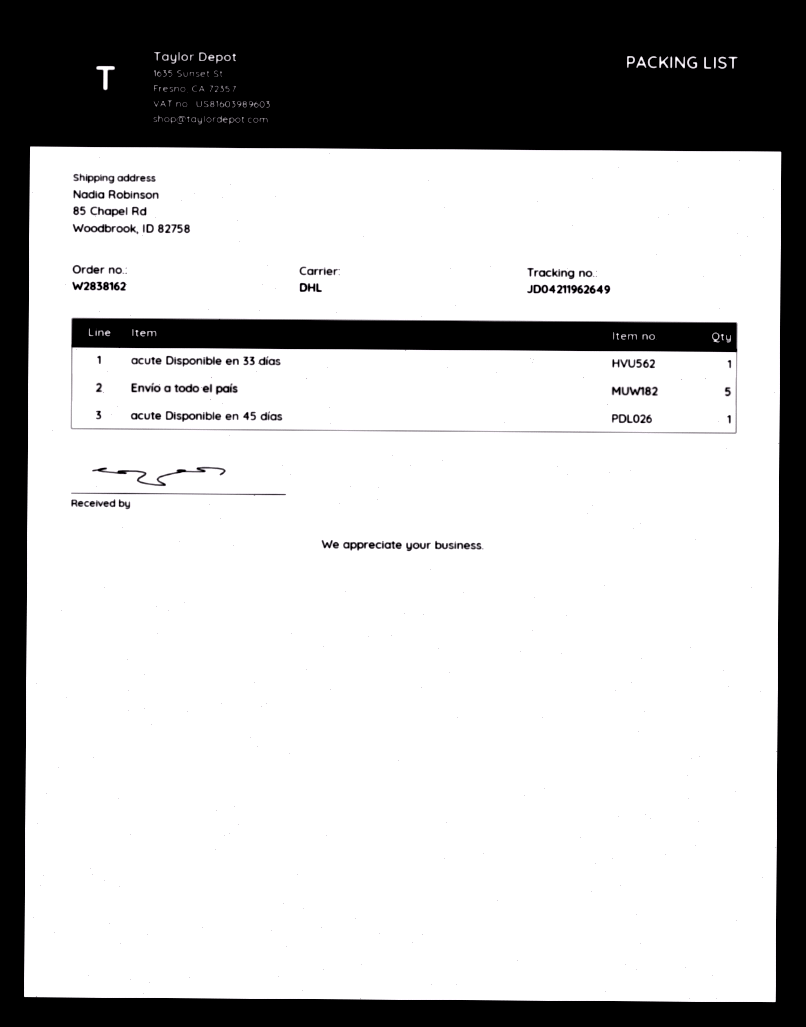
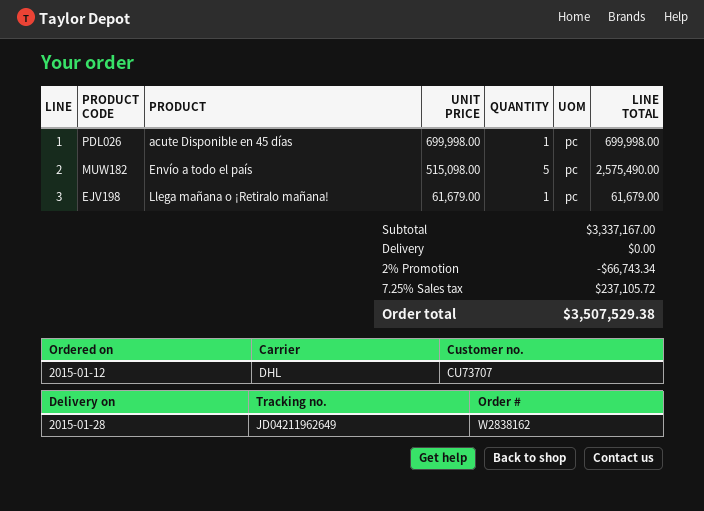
acute Disponible en 33 días: 1 -> none
Llega mañana o ¡Retiralo mañana!: none -> 1

